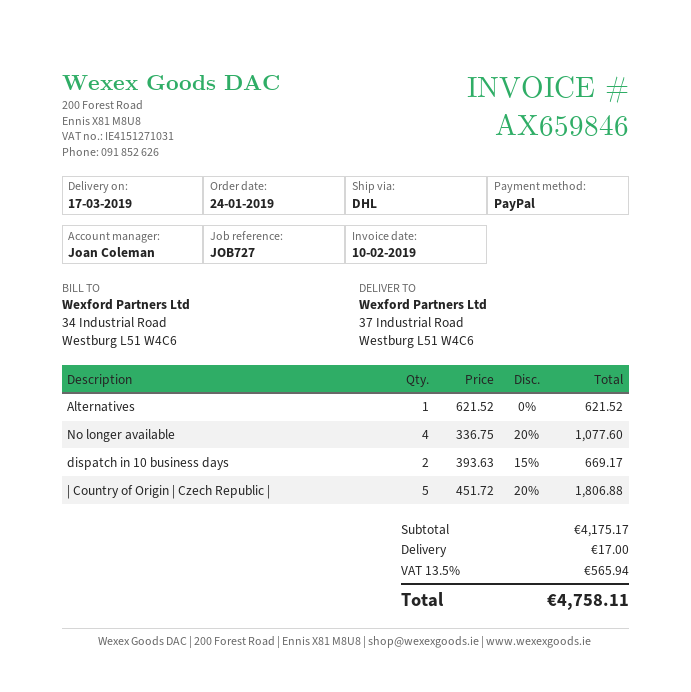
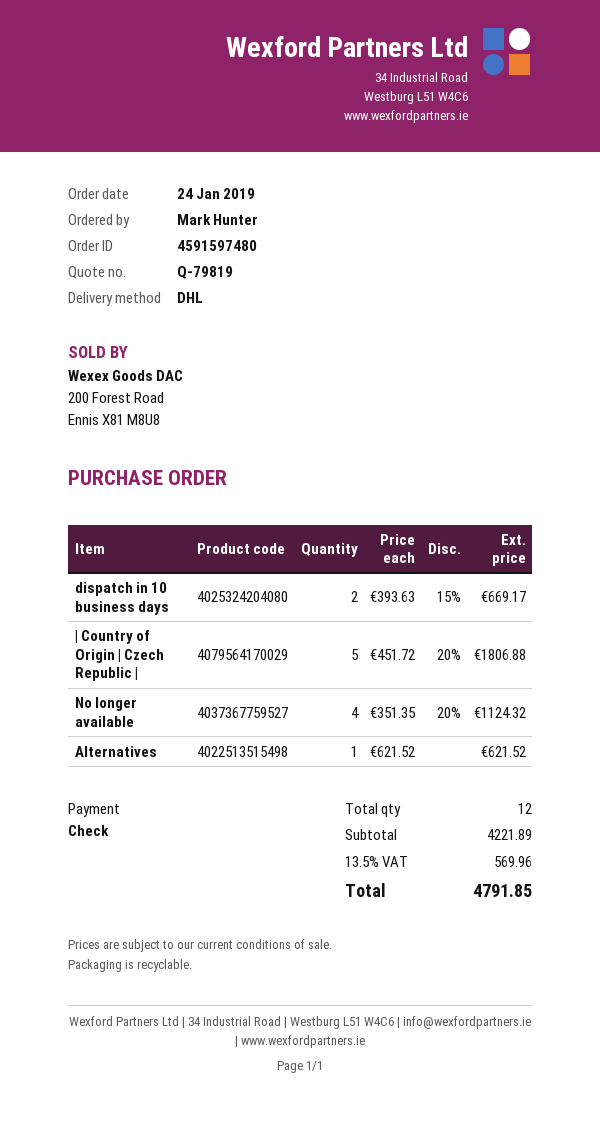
payment method: PayPal -> cheque
No longer available: 4 x 336.75 - 20% = 1077.60 -> 4 x 351.35 - 20% = 1124.32
subtotal: 4175.17 -> 4221.89
shipping: 17.00 -> none
tax: 13.5% = 565.94 -> 13.5% = 569.96
total: 4758.11 -> 4791.85

